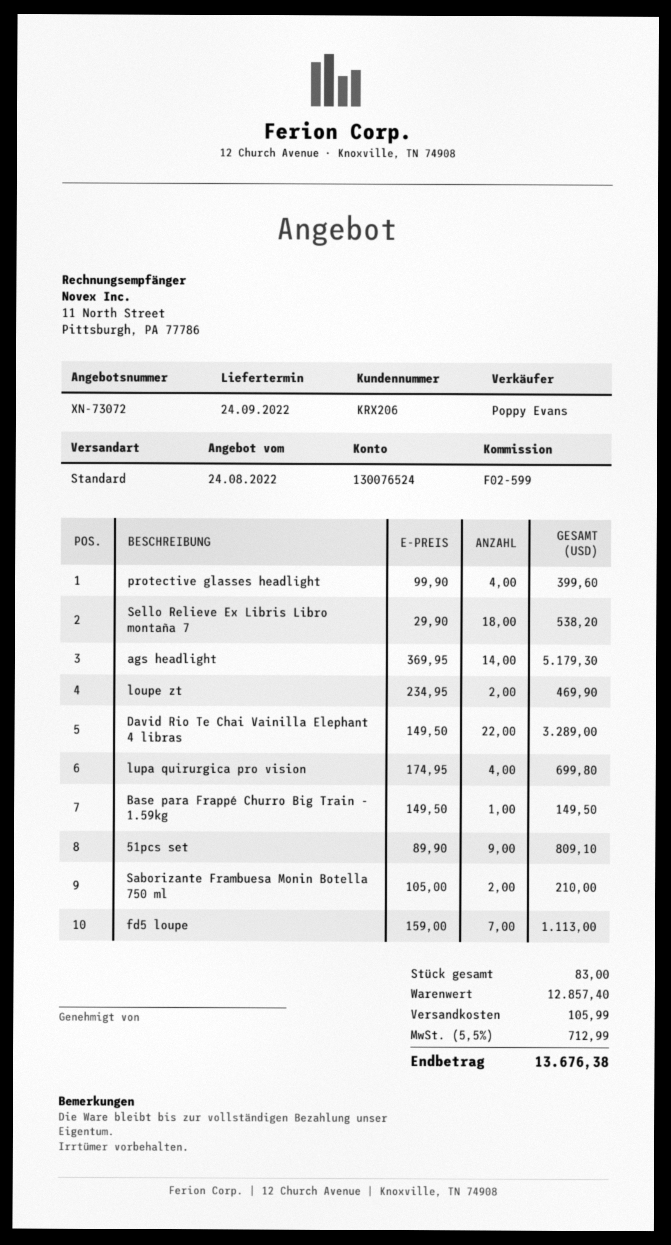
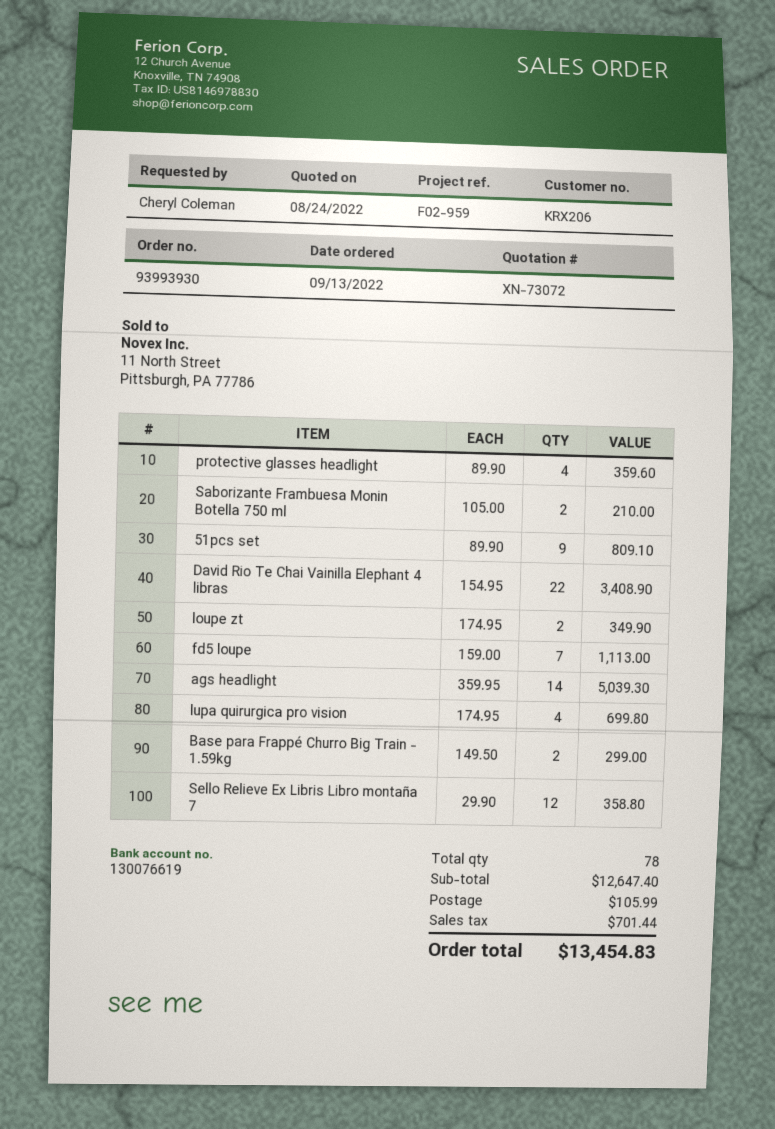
reference: F02-599 -> F02-959
bank account: 130076524 -> 130076619
protective glasses headlight: 4 x 99.90 = 399.60 -> 4 x 89.90 = 359.60
Sello Relieve Ex Libris Libro montaña 7: 18 x 29.90 = 538.20 -> 12 x 29.90 = 358.80
ags headlight: 14 x 369.95 = 5179.30 -> 14 x 359.95 = 5039.30
loupe zt: 2 x 234.95 = 469.90 -> 2 x 174.95 = 349.90
David Rio Te Chai Vainilla Elephant 4 libras: 22 x 149.50 = 3289.00 -> 22 x 154.95 = 3408.90
Base para Frappé Churro Big Train - 1.59kg: 1 x 149.50 = 149.50 -> 2 x 149.50 = 299.00
total quantity: 83 -> 78
subtotal: 12857.40 -> 12647.40
tax: 712.99 -> 701.44
total: 13676.38 -> 13454.83

